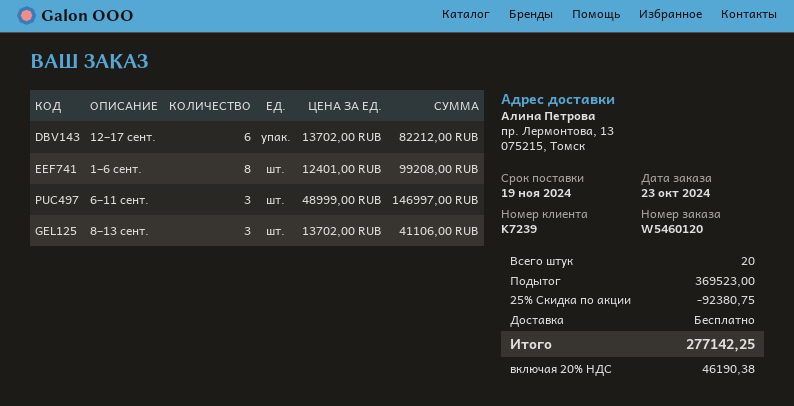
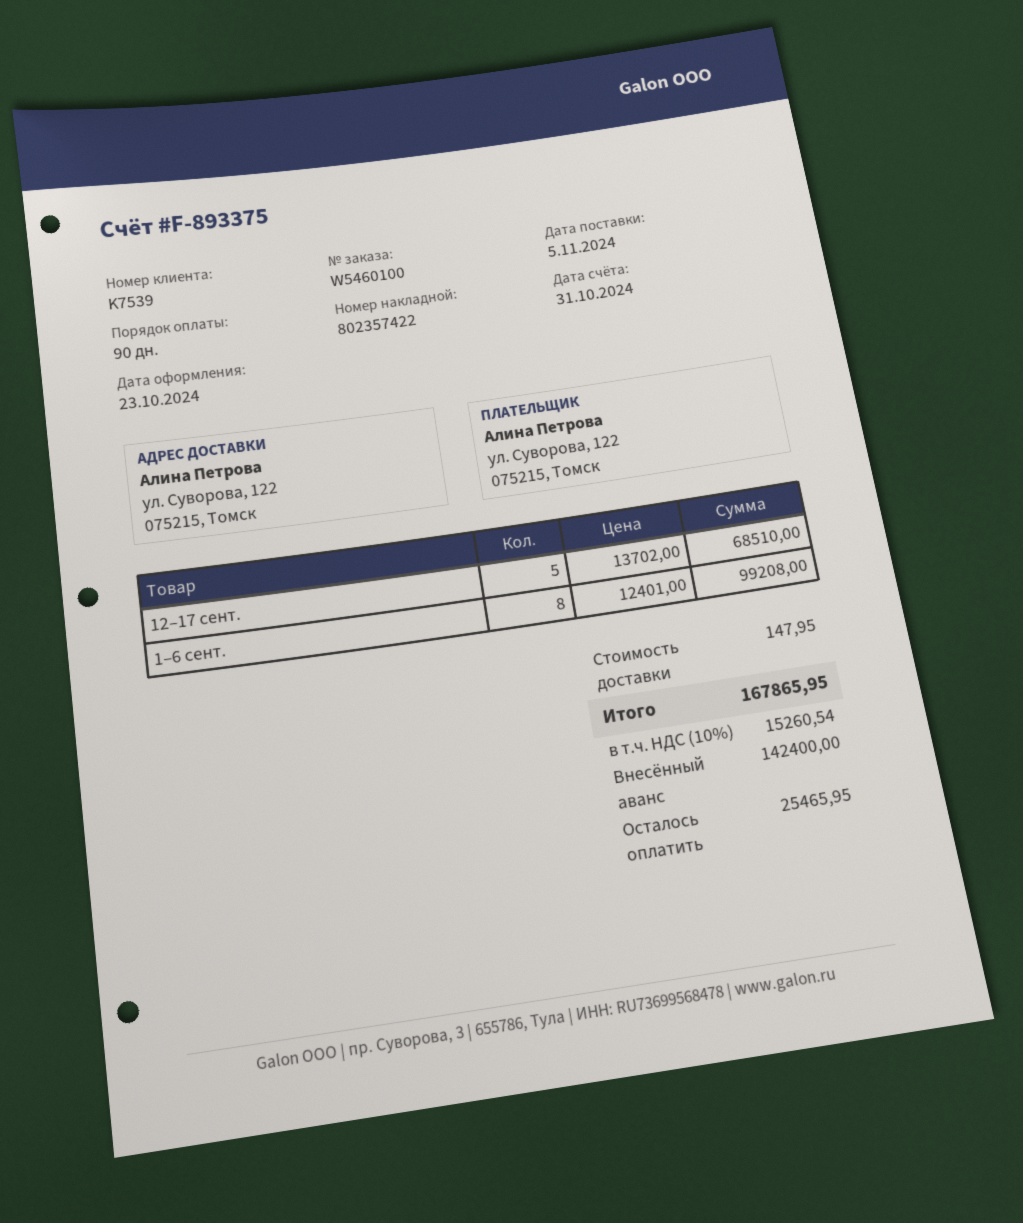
order number: W5460120 -> W5460100
delivery date: 2024-11-19 -> 2024-11-05
customer number: K7239 -> K7539
ship to: пр. Лермонтова, 13, 075215, Томск -> ул. Суворова, 122, 075215, Томск
12–17 сент.: 6 x 13702.00 = 82212.00 -> 5 x 13702.00 = 68510.00
6–11 сент.: 3 x 48999.00 = 146997.00 -> none
8–13 сент.: 3 x 13702.00 = 41106.00 -> none
discount: 25% = 92380.75 -> none
shipping: 0.00 -> 147.95
tax: 20% = 46190.38 -> 10% = 15260.54
total: 277142.25 -> 167865.95

